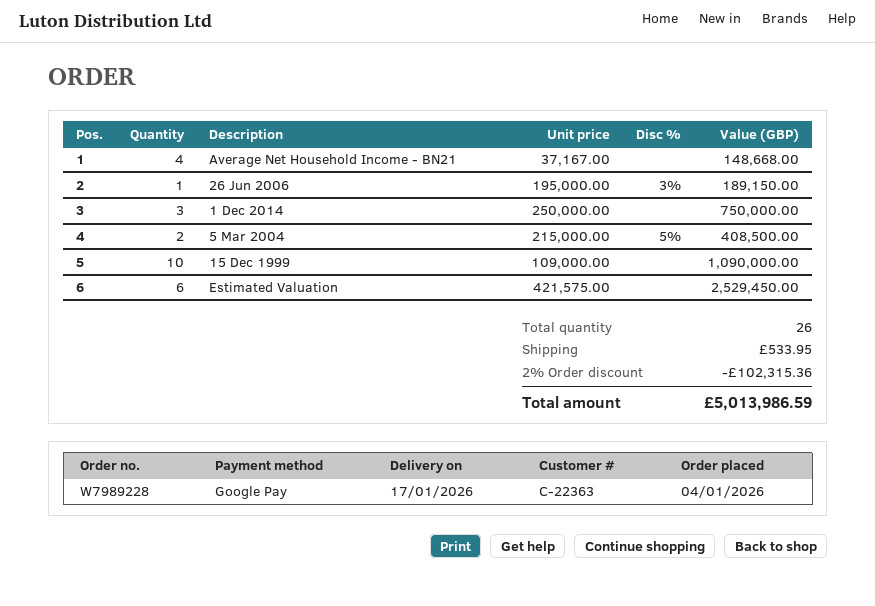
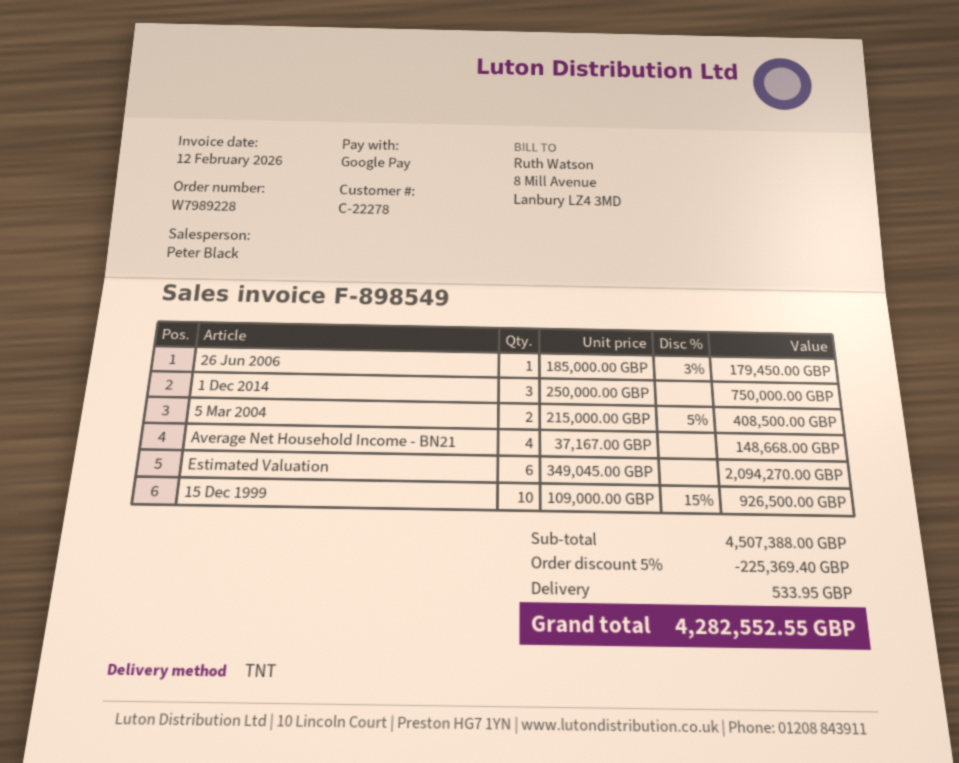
customer number: C-22363 -> C-22278
26 Jun 2006: 1 x 195000.00 - 3% = 189150.00 -> 1 x 185000.00 - 3% = 179450.00
15 Dec 1999: 10 x 109000.00 = 1090000.00 -> 10 x 109000.00 - 15% = 926500.00
Estimated Valuation: 6 x 421575.00 = 2529450.00 -> 6 x 349045.00 = 2094270.00
discount: 2% = 102315.36 -> 5% = 225369.40
total: 5013986.59 -> 4282552.55

